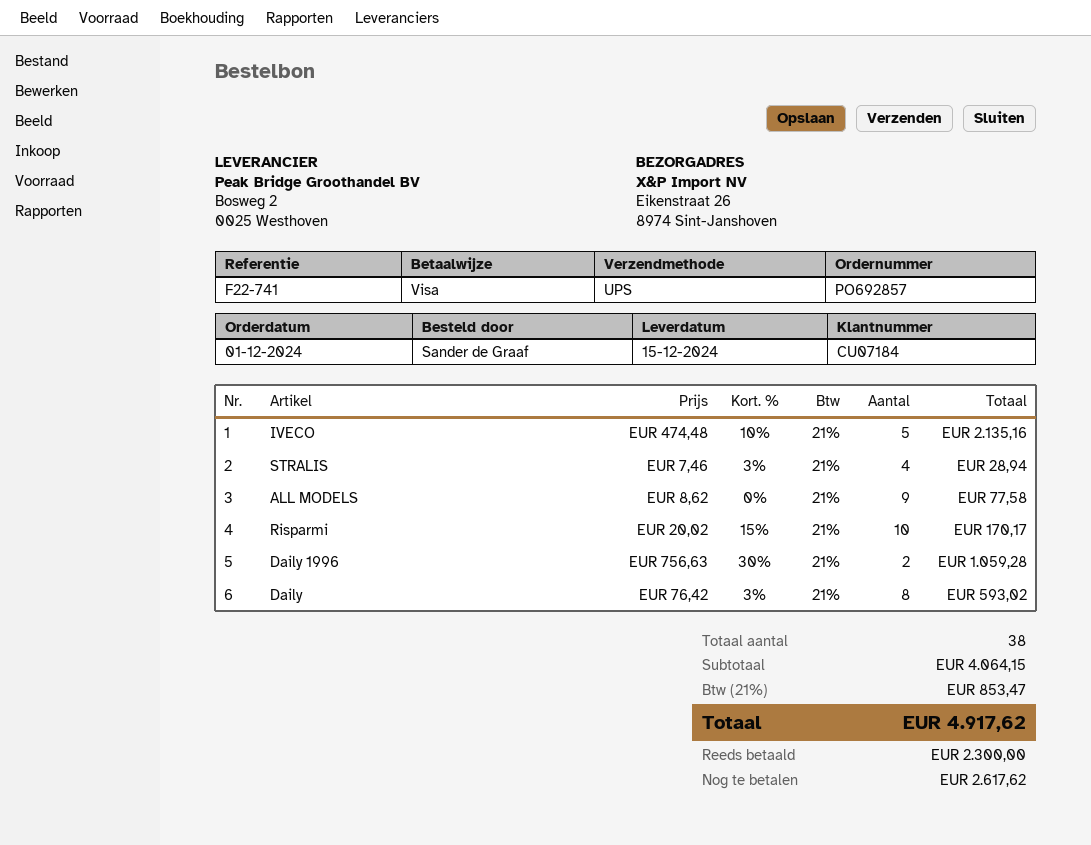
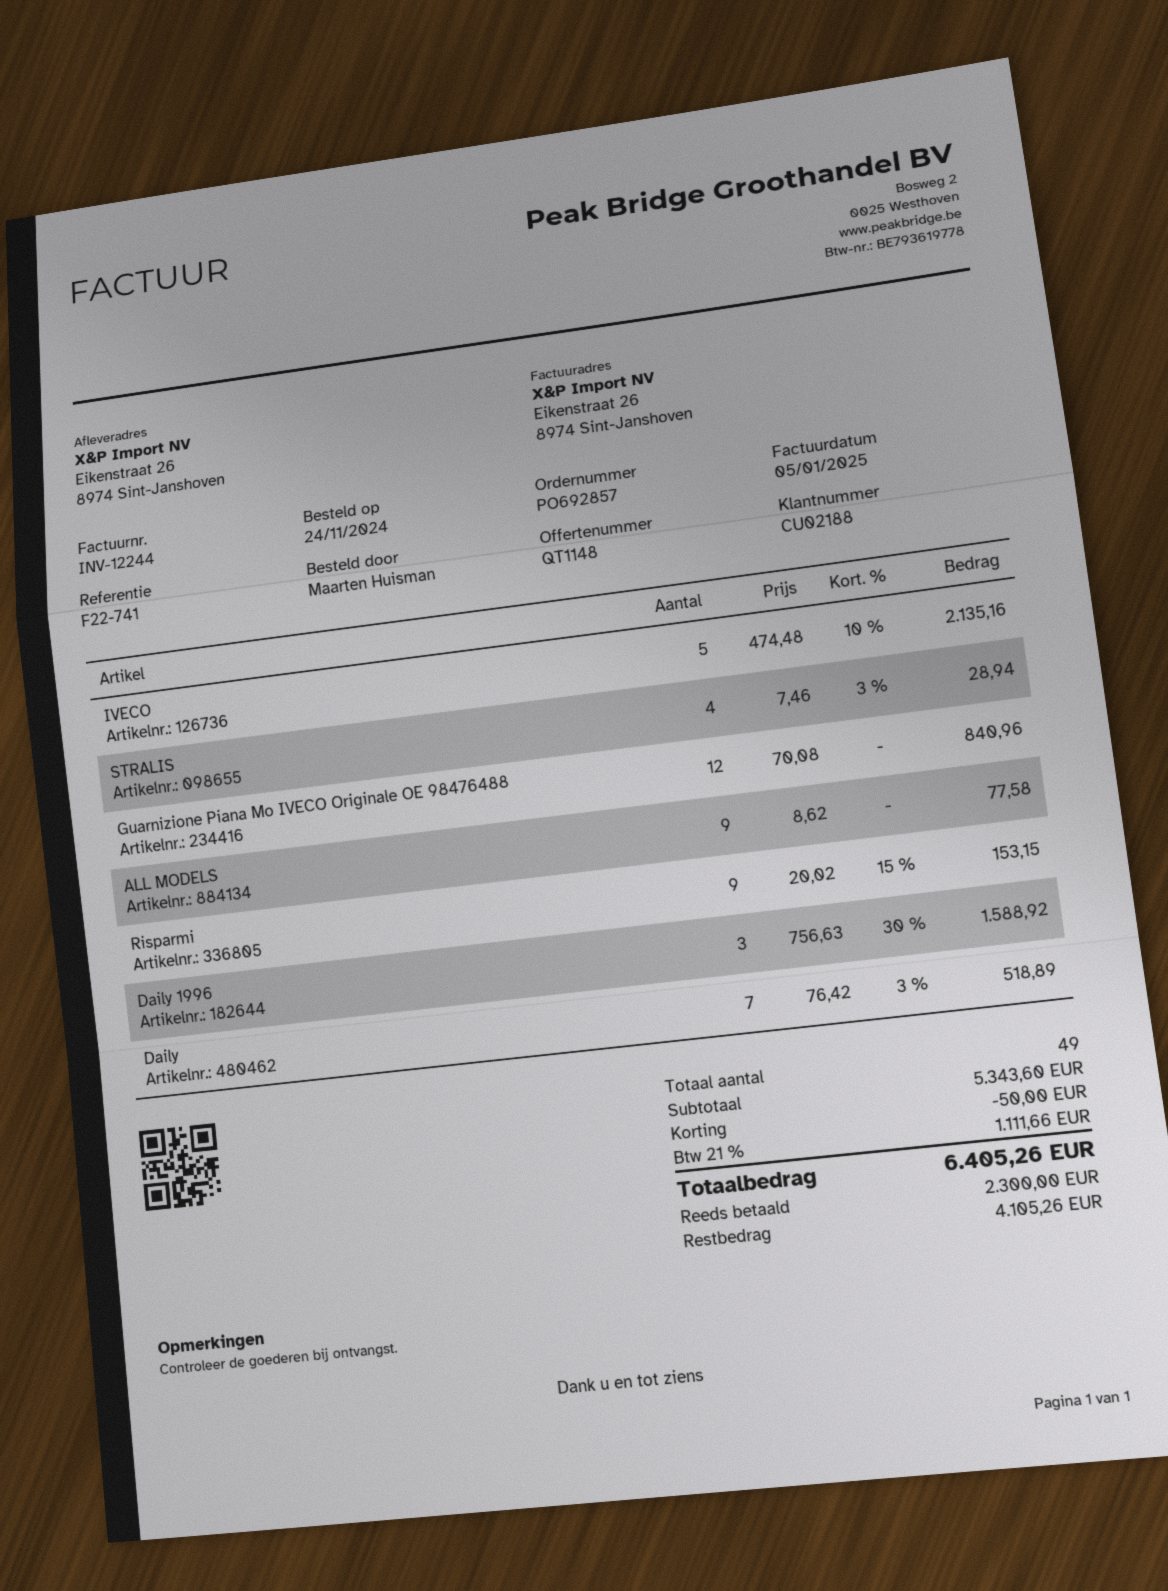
order date: 2024-12-01 -> 2024-11-24
customer number: CU07184 -> CU02188
ordered by: Sander de Graaf -> Maarten Huisman
Risparmi: 10 x 20.02 - 15% = 170.17 -> 9 x 20.02 - 15% = 153.15
Daily 1996: 2 x 756.63 - 30% = 1059.28 -> 3 x 756.63 - 30% = 1588.92
Daily: 8 x 76.42 - 3% = 593.02 -> 7 x 76.42 - 3% = 518.89
Guarnizione Piana Mo IVECO Originale OE 98476488: none -> 12 x 70.08 = 840.96
total quantity: 38 -> 49
subtotal: 4064.15 -> 5343.60
discount: none -> 50.00
tax: 21% = 853.47 -> 21% = 1111.66
total: 4917.62 -> 6405.26
balance: 2617.62 -> 4105.26

